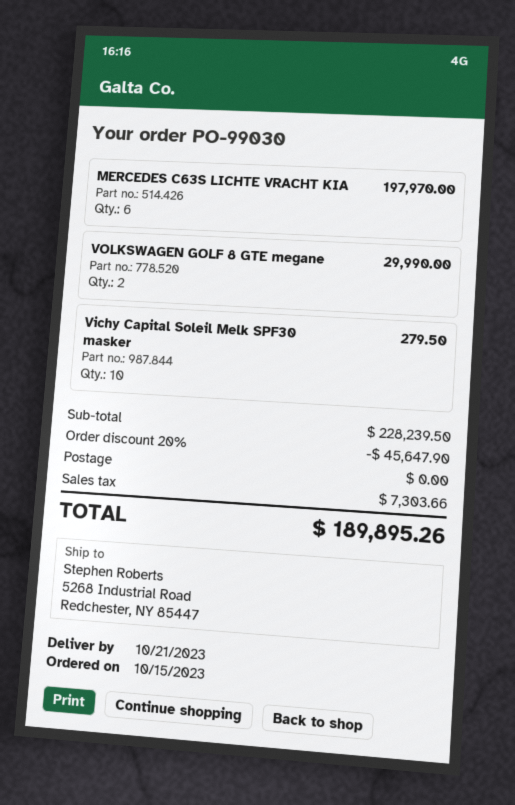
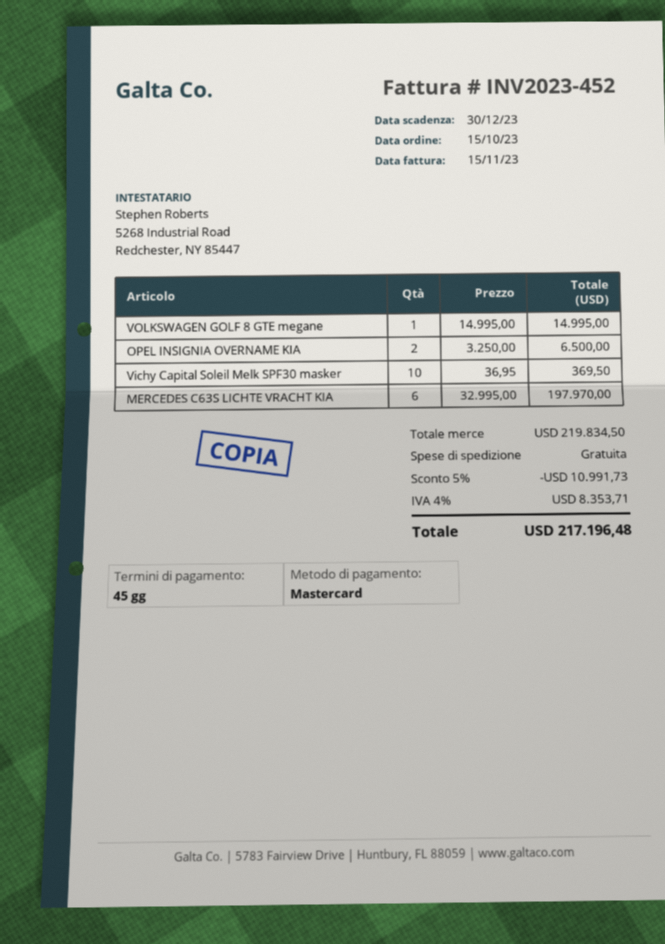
VOLKSWAGEN GOLF 8 GTE megane: 2 for 29990.00 -> 1 for 14995.00
Vichy Capital Soleil Melk SPF30 masker: 10 for 279.50 -> 10 for 369.50
OPEL INSIGNIA OVERNAME KIA: none -> 2 for 6500.00
subtotal: 228239.50 -> 219834.50
discount: 20% = 45647.90 -> 5% = 10991.73
tax: 7303.66 -> 8353.71
total: 189895.26 -> 217196.48

